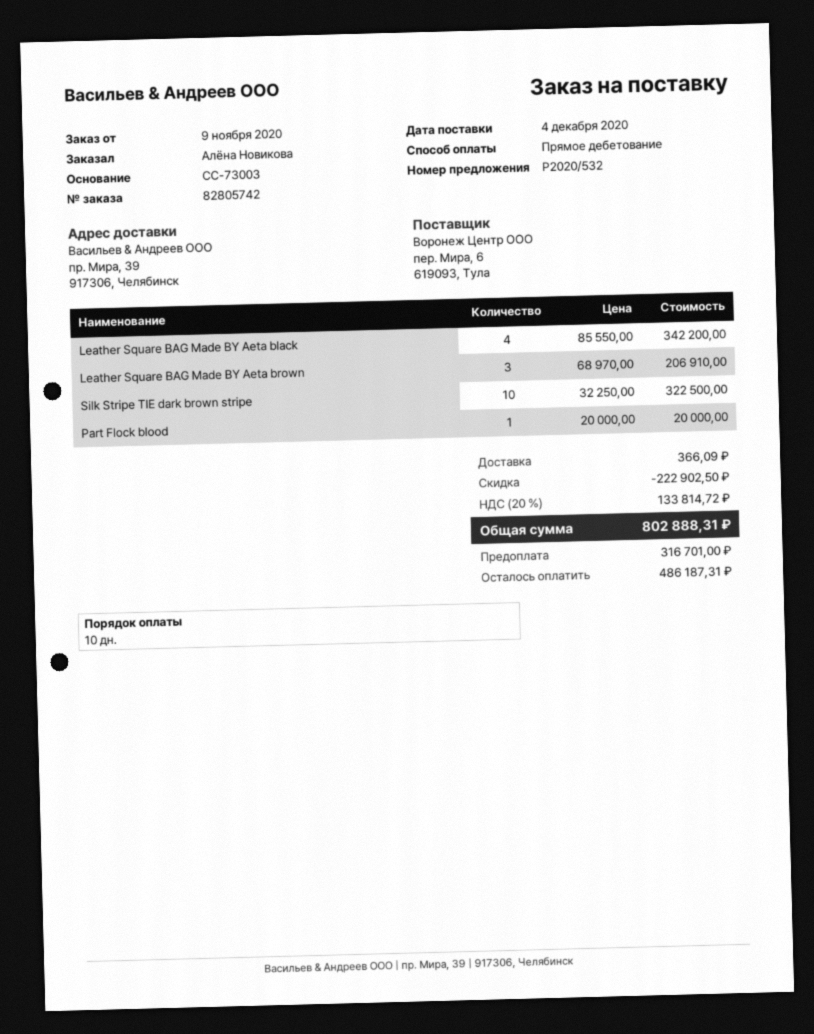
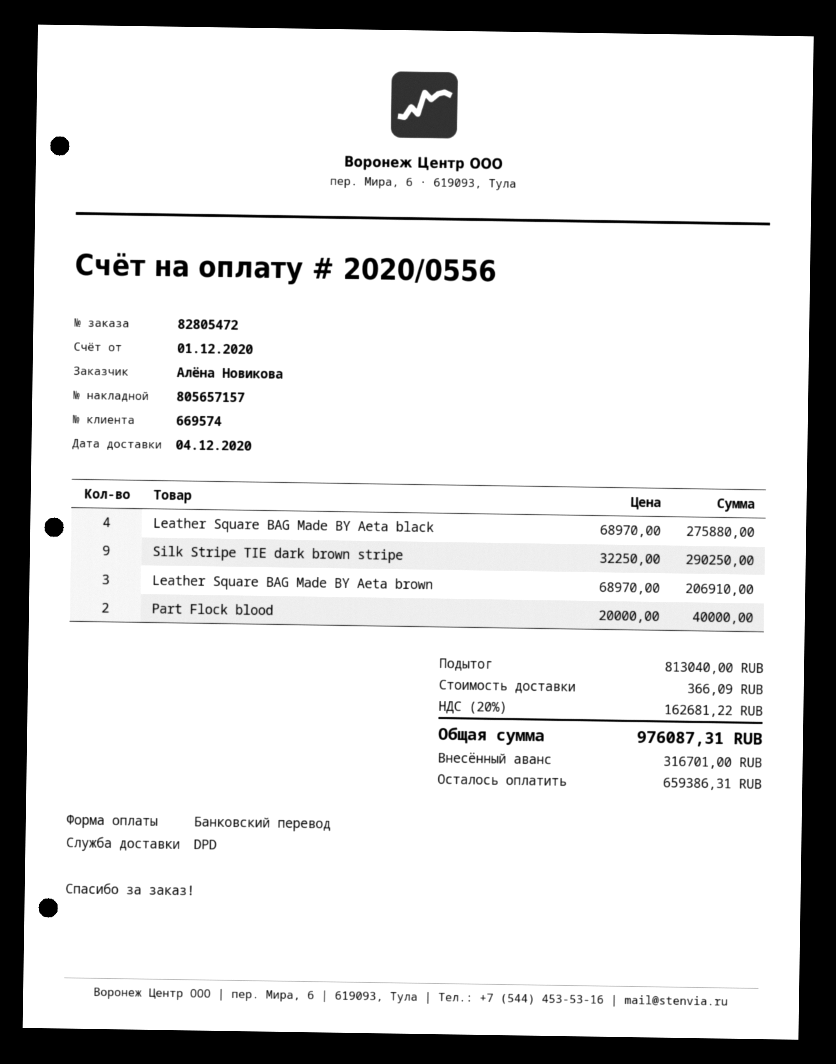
order number: 82805742 -> 82805472
payment method: direct debit -> bank transfer
Leather Square BAG Made BY Aeta black: 4 x 85550.00 = 342200.00 -> 4 x 68970.00 = 275880.00
Silk Stripe TIE dark brown stripe: 10 x 32250.00 = 322500.00 -> 9 x 32250.00 = 290250.00
Part Flock blood: 1 x 20000.00 = 20000.00 -> 2 x 20000.00 = 40000.00
discount: 222902.50 -> none
tax: 20% = 133814.72 -> 20% = 162681.22
total: 802888.31 -> 976087.31
balance: 486187.31 -> 659386.31

